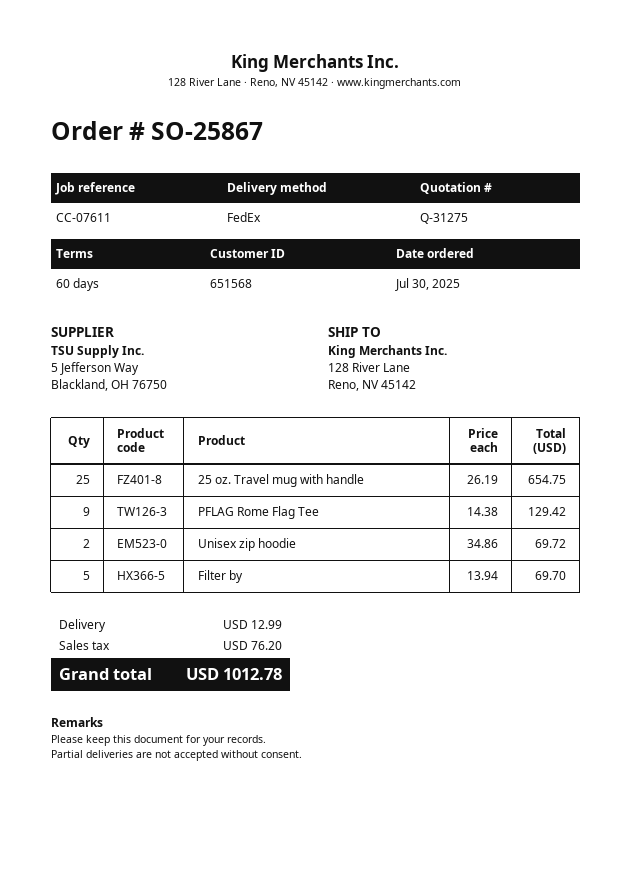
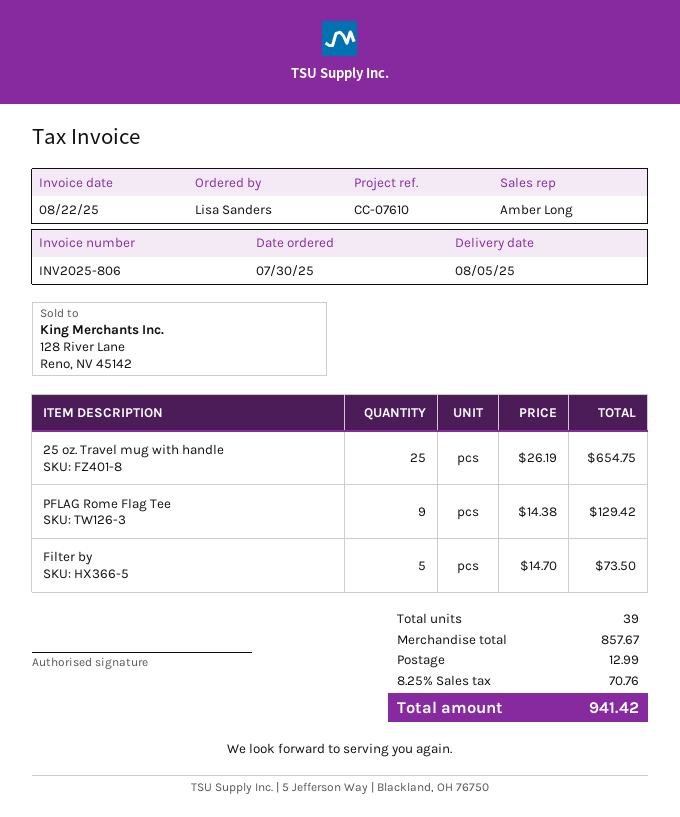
reference: CC-07611 -> CC-07610
Unisex zip hoodie: 2 x 34.86 = 69.72 -> none
Filter by: 5 x 13.94 = 69.70 -> 5 x 14.70 = 73.50
tax: 76.20 -> 70.76
total: 1012.78 -> 941.42

